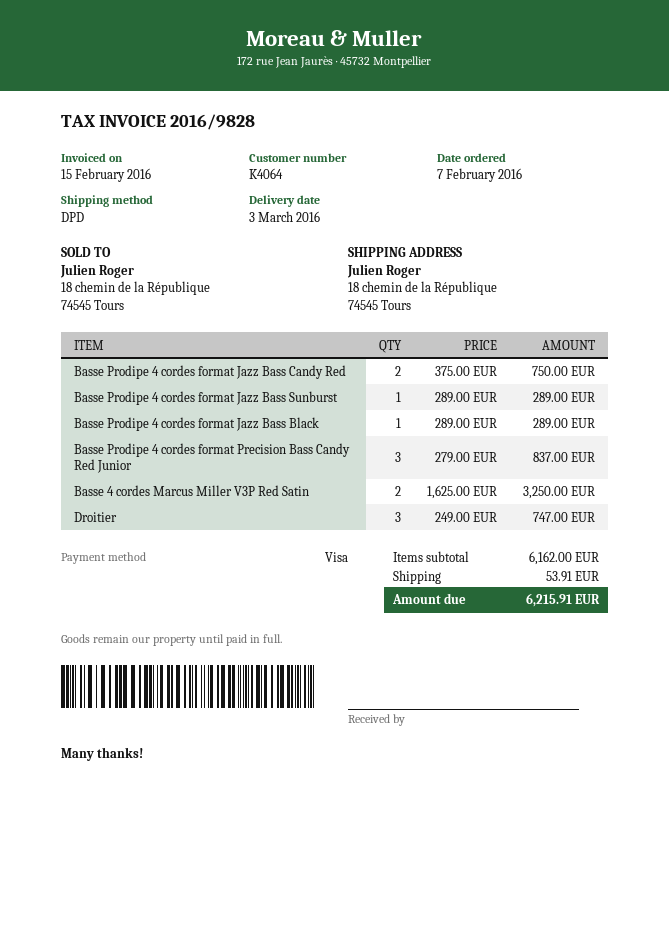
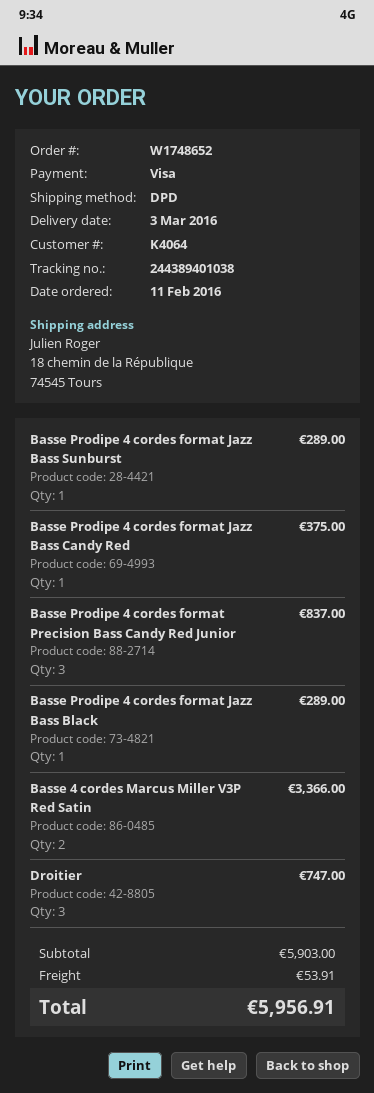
order date: 2016-02-07 -> 2016-02-11
Basse Prodipe 4 cordes format Jazz Bass Candy Red: 2 for 750.00 -> 1 for 375.00
Basse 4 cordes Marcus Miller V3P Red Satin: 2 for 3250.00 -> 2 for 3366.00
subtotal: 6162.00 -> 5903.00
total: 6215.91 -> 5956.91

